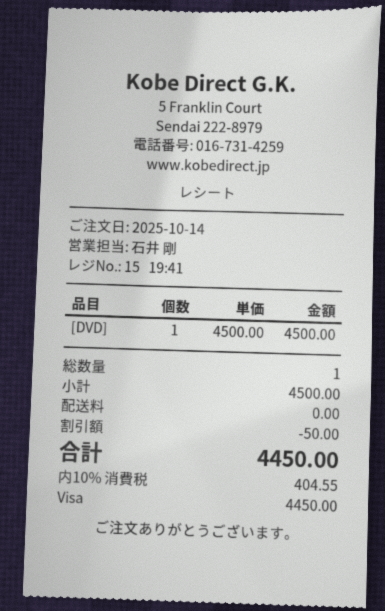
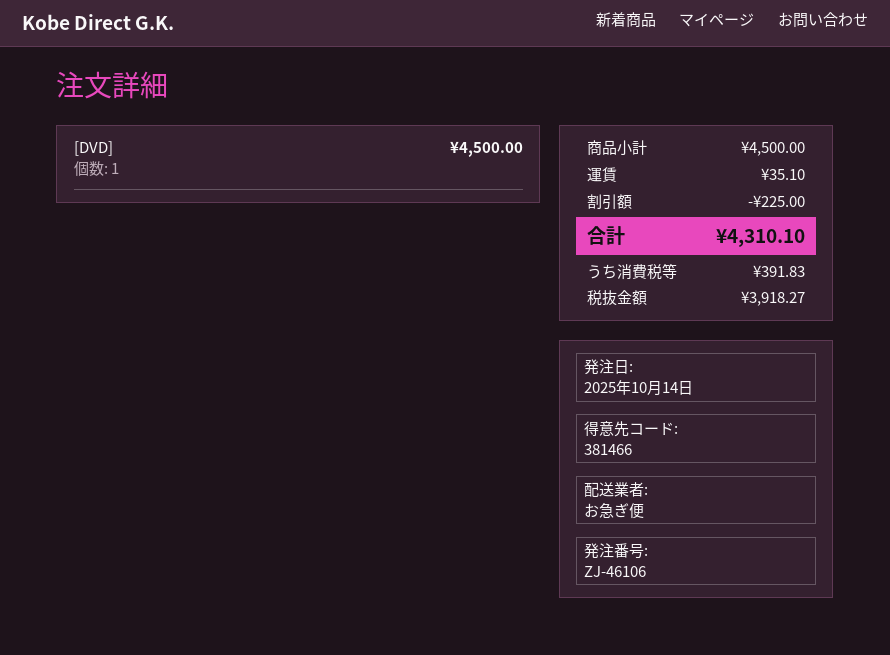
discount: 50.00 -> 225.00
shipping: 0.00 -> 35.10
tax: 404.55 -> 391.83
total: 4450.00 -> 4310.10

